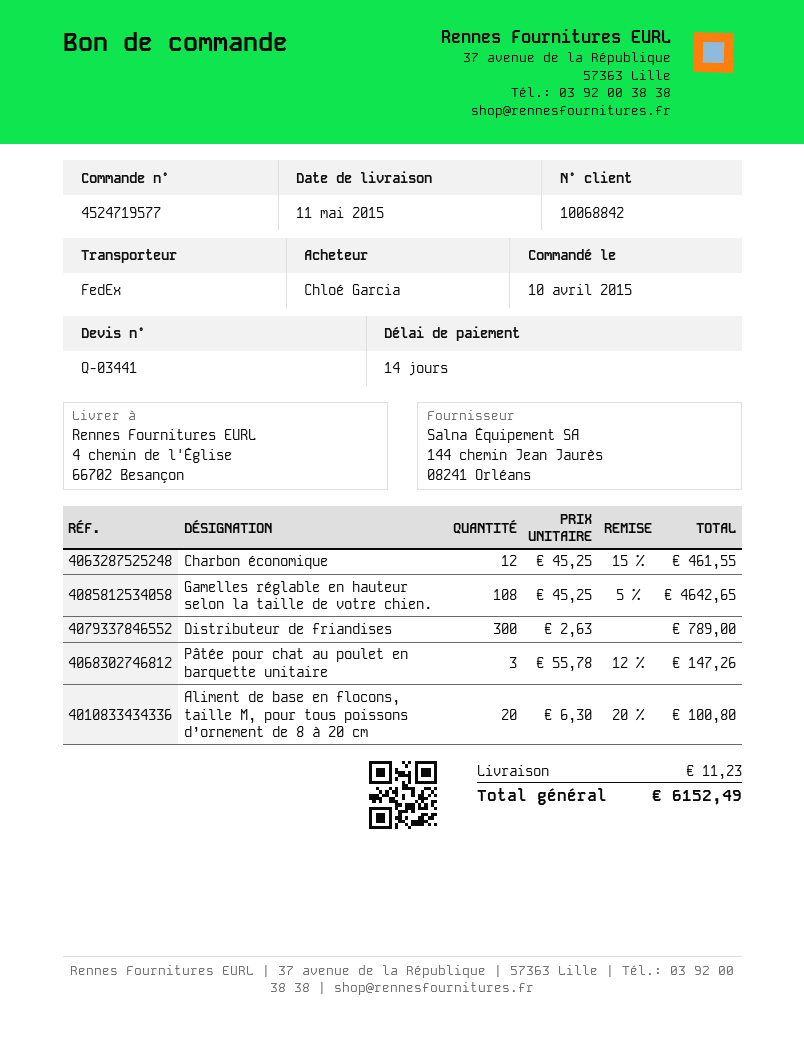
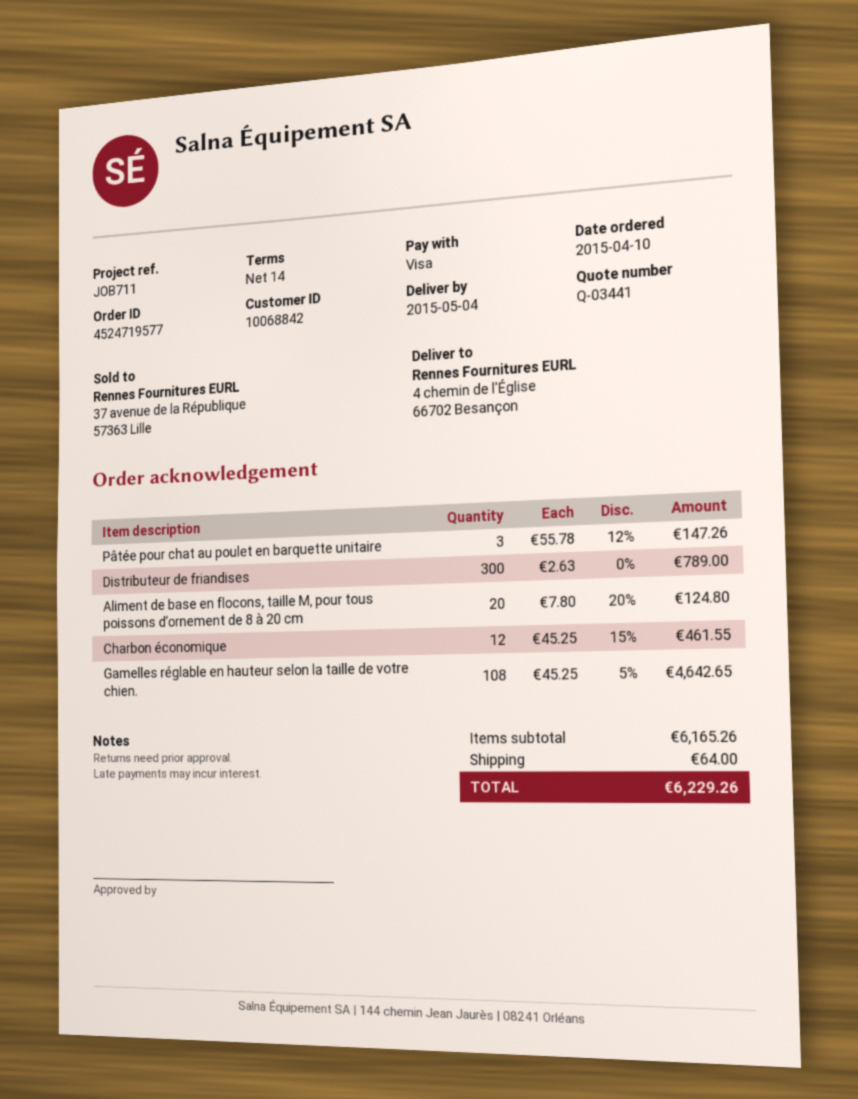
delivery date: 2015-05-11 -> 2015-05-04
Aliment de base en flocons, taille M, pour tous poissons d’ornement de 8 à 20 cm: 20 x 6.30 - 20% = 100.80 -> 20 x 7.80 - 20% = 124.80
shipping: 11.23 -> 64.00
total: 6152.49 -> 6229.26

